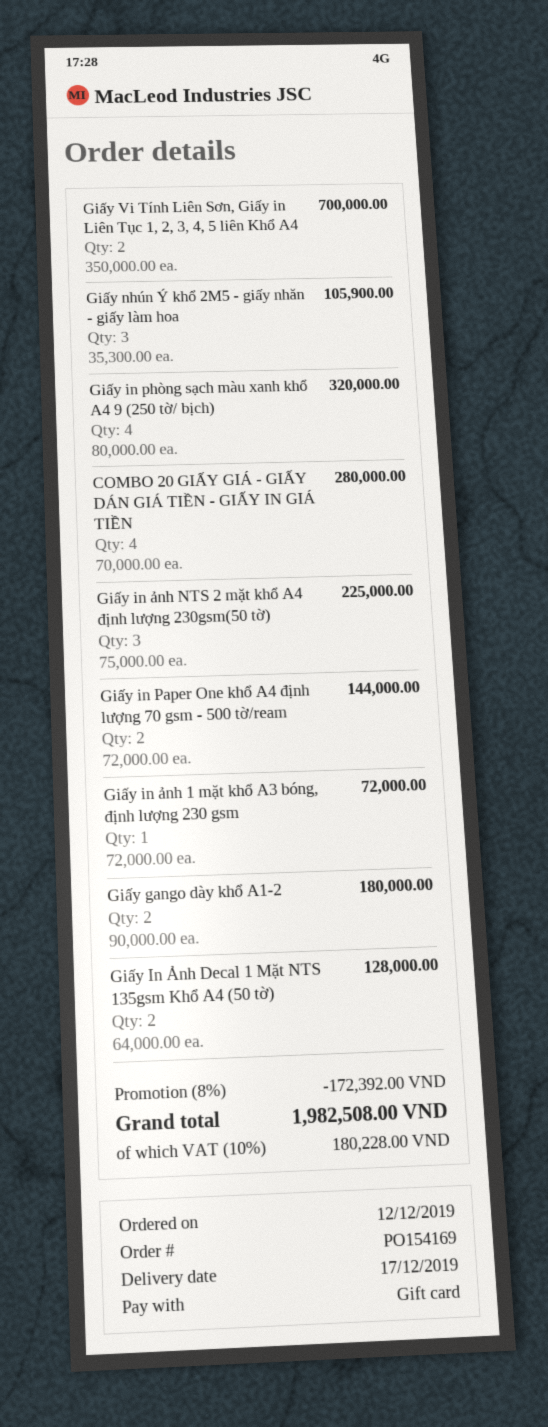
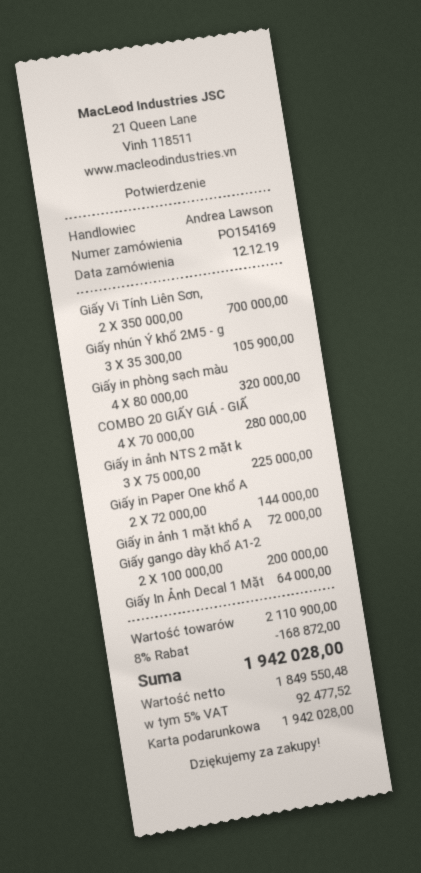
Giấy gango dày khổ A1-2: 2 x 90000.00 = 180000.00 -> 2 x 100000.00 = 200000.00
Giấy In Ảnh Decal 1 Mặt NTS 135gsm Khổ A4 (50 tờ): 2 x 64000.00 = 128000.00 -> 1 x 64000.00 = 64000.00
discount: 8% = 172392.00 -> 8% = 168872.00
tax: 10% = 180228.00 -> 5% = 92477.52
total: 1982508.00 -> 1942028.00

